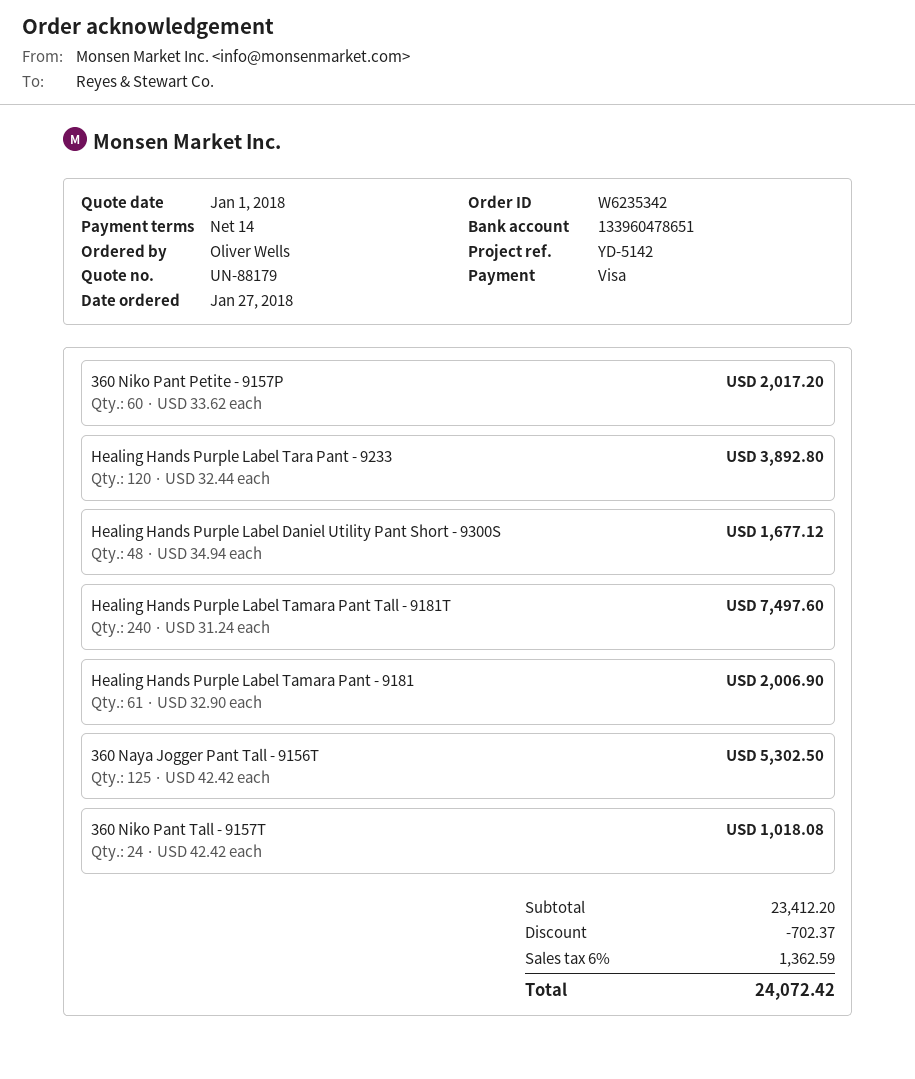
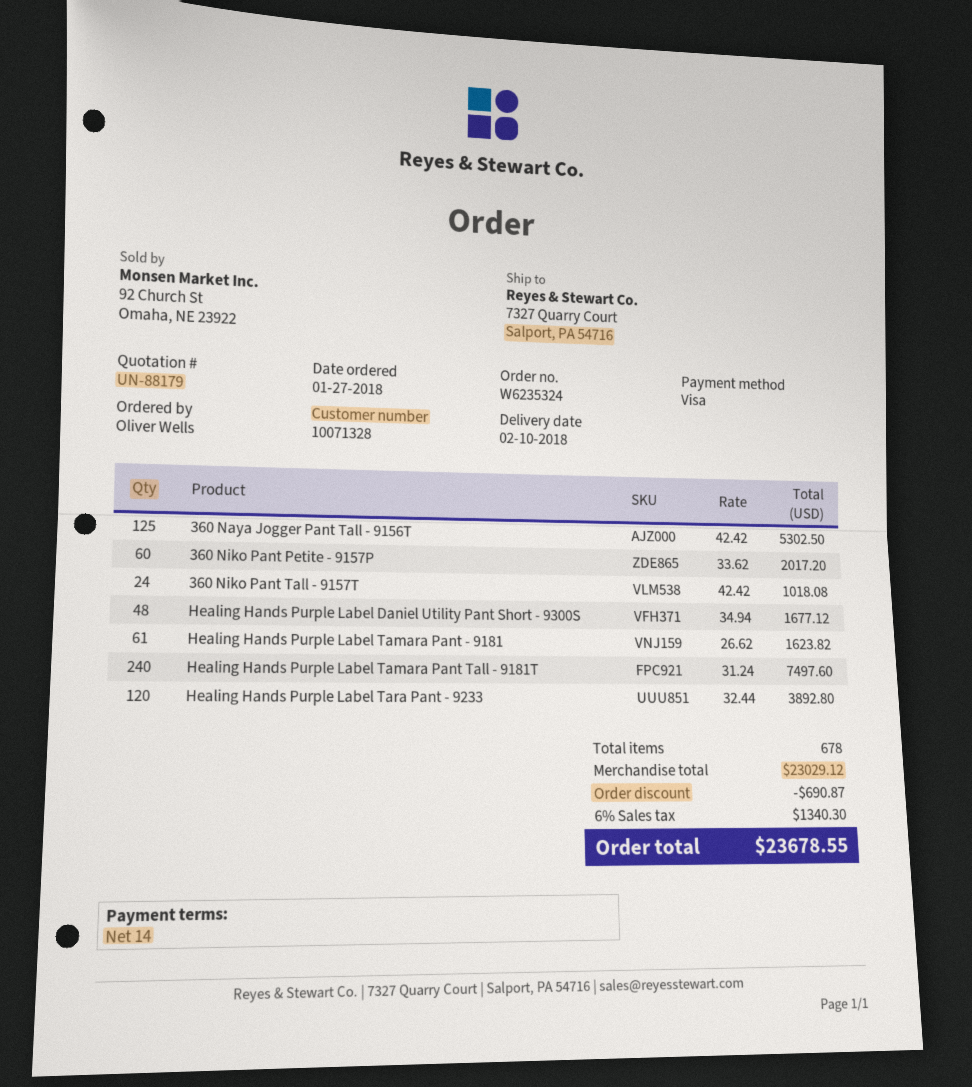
order number: W6235342 -> W6235324
Healing Hands Purple Label Tamara Pant - 9181: 61 x 32.90 = 2006.90 -> 61 x 26.62 = 1623.82
subtotal: 23412.20 -> 23029.12
discount: 702.37 -> 690.87
tax: 6% = 1362.59 -> 6% = 1340.30
total: 24072.42 -> 23678.55

